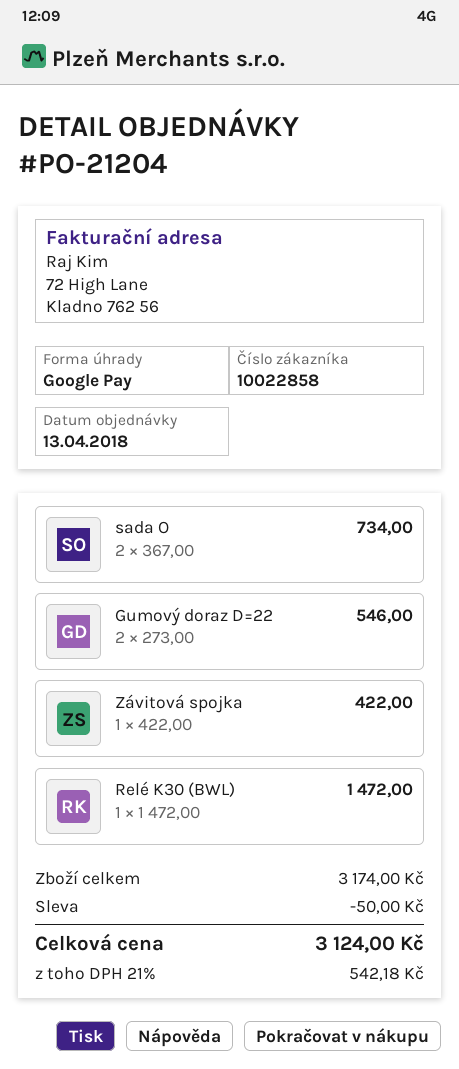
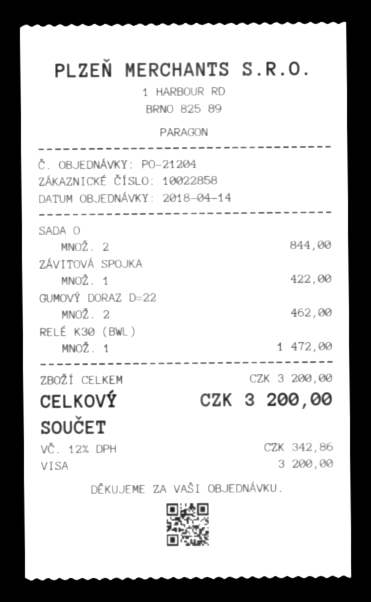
order date: 2018-04-13 -> 2018-04-14
payment method: Google Pay -> Visa
sada O: 2 for 734.00 -> 2 for 844.00
Gumový doraz D=22: 2 for 546.00 -> 2 for 462.00
subtotal: 3174.00 -> 3200.00
discount: 50.00 -> none
tax: 21% = 542.18 -> 12% = 342.86
total: 3124.00 -> 3200.00

